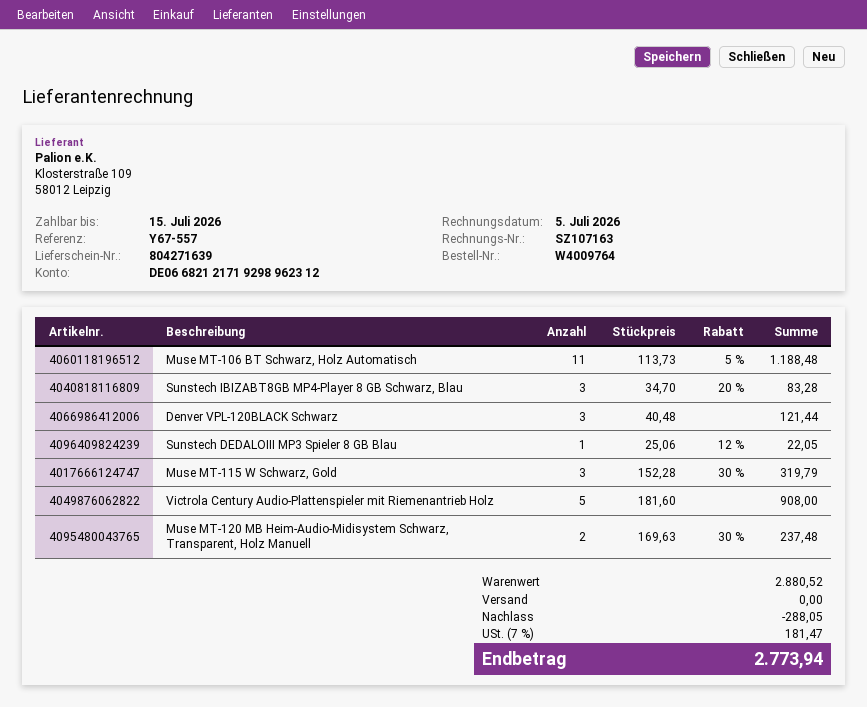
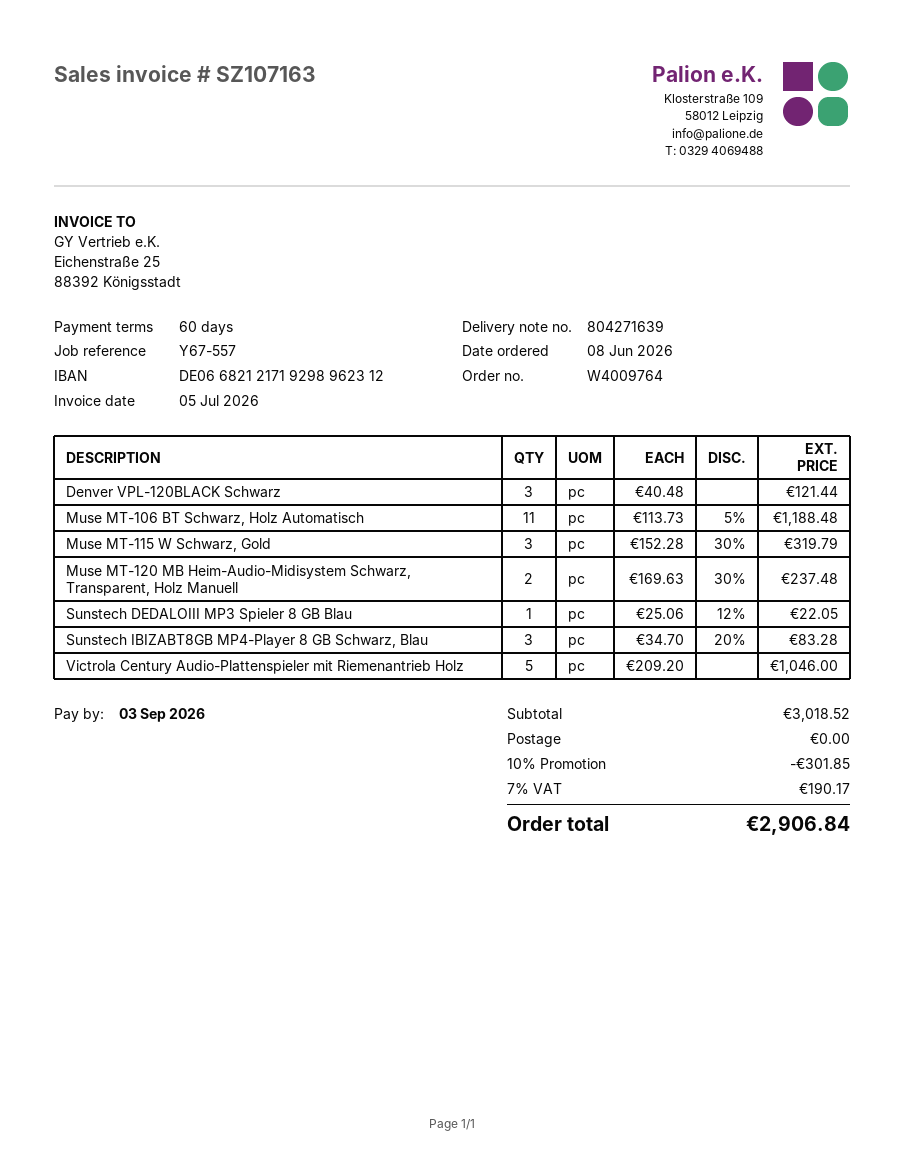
due date: 2026-07-15 -> 2026-09-03
Victrola Century Audio-Plattenspieler mit Riemenantrieb Holz: 5 x 181.60 = 908.00 -> 5 x 209.20 = 1046.00
subtotal: 2880.52 -> 3018.52
discount: 288.05 -> 301.85
tax: 7% = 181.47 -> 7% = 190.17
total: 2773.94 -> 2906.84

